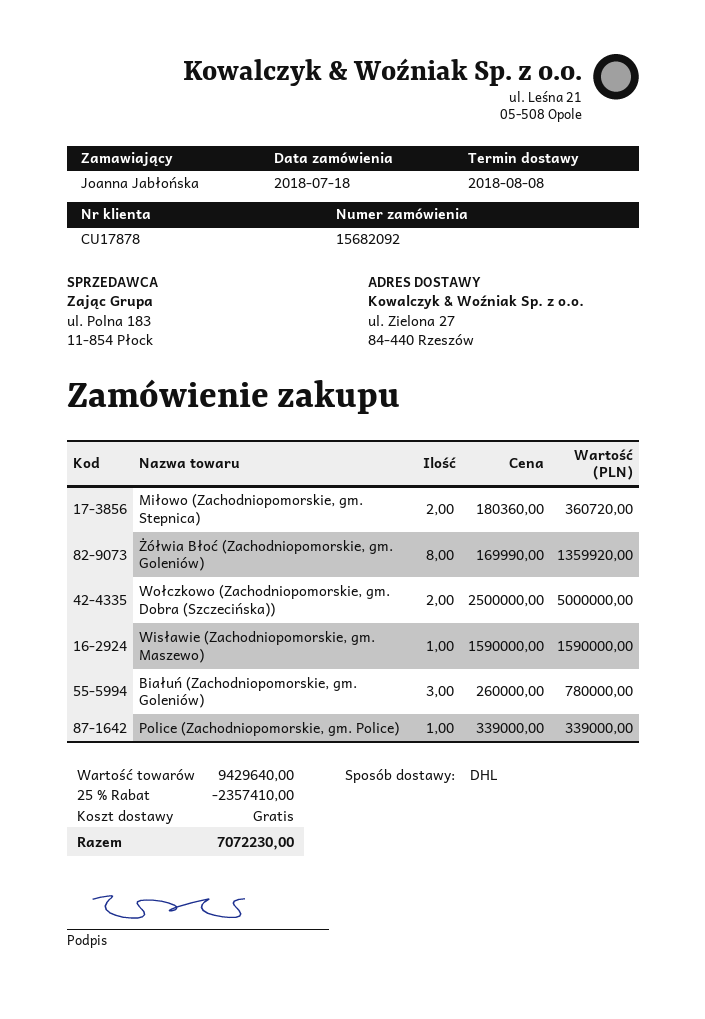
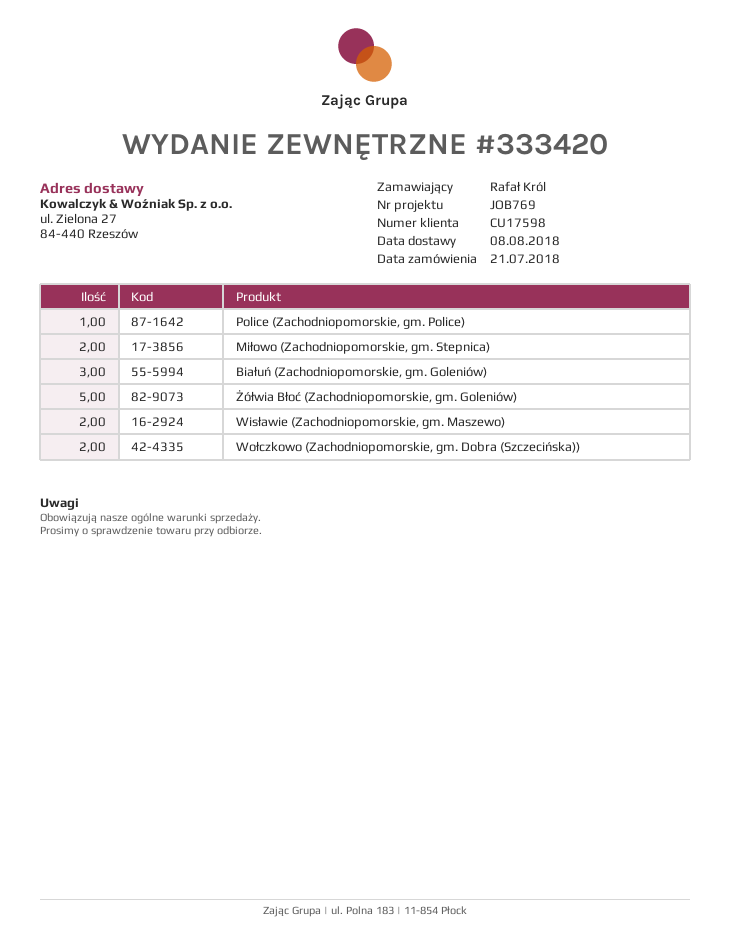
order date: 2018-07-18 -> 2018-07-21
customer number: CU17878 -> CU17598
ordered by: Joanna Jabłońska -> Rafał Król
Żółwia Błoć (Zachodniopomorskie, gm. Goleniów): 8 -> 5
Wisławie (Zachodniopomorskie, gm. Maszewo): 1 -> 2

